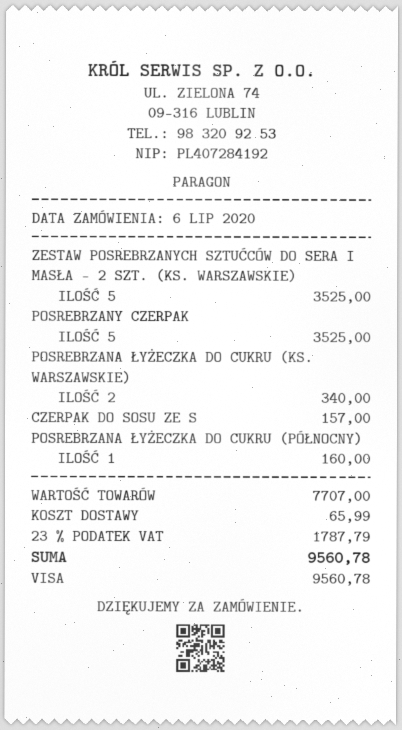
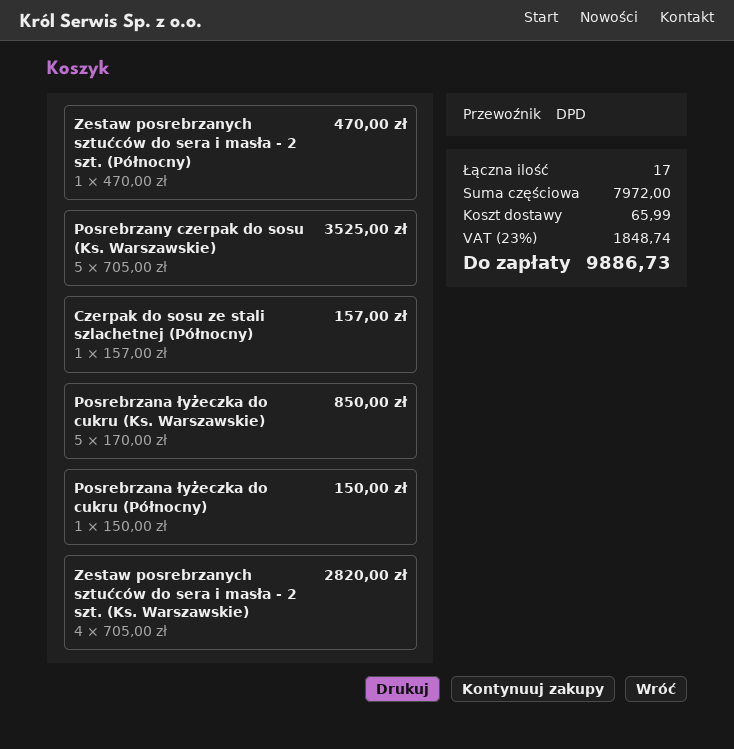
ZESTAW POSREBRZANYCH SZTUĆCÓW DO SERA I MASŁA - 2 SZT. (KS. WARSZAWSKIE): 5 for 3525.00 -> 4 for 2820.00
POSREBRZANA ŁYŻECZKA DO CUKRU (KS. WARSZAWSKIE): 2 for 340.00 -> 5 for 850.00
POSREBRZANA ŁYŻECZKA DO CUKRU (PÓŁNOCNY): 1 for 160.00 -> 1 for 150.00
Zestaw posrebrzanych sztućców do sera i masła - 2 szt. (Północny): none -> 1 for 470.00
subtotal: 7707.00 -> 7972.00
tax: 23% = 1787.79 -> 23% = 1848.74
total: 9560.78 -> 9886.73

